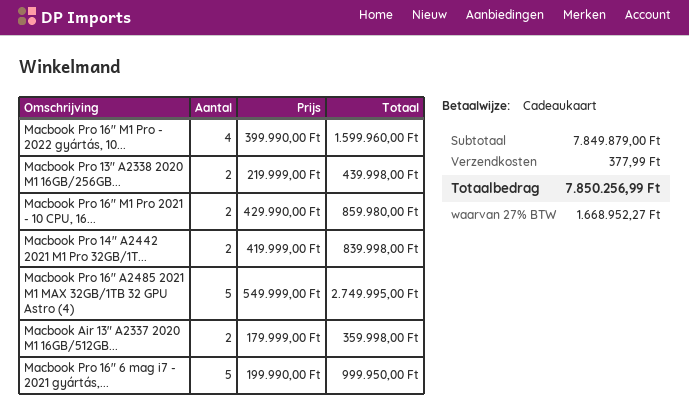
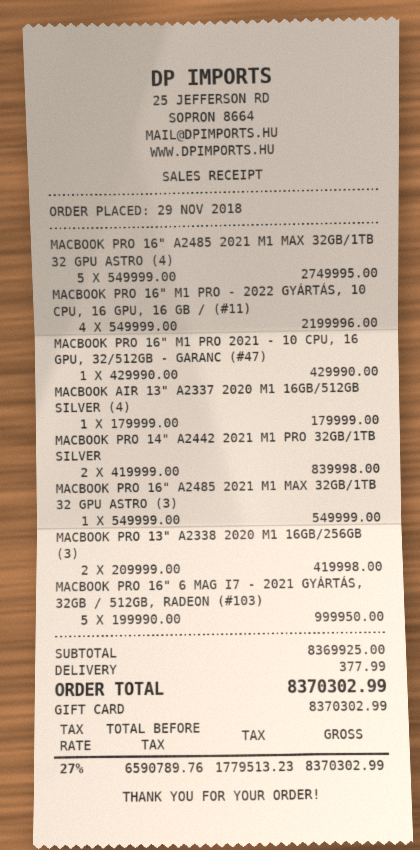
Macbook Pro 16" M1 Pro - 2022 gyártás, 10...: 4 x 399990.00 = 1599960.00 -> 4 x 549999.00 = 2199996.00
Macbook Pro 13" A2338 2020 M1 16GB/256GB...: 2 x 219999.00 = 439998.00 -> 2 x 209999.00 = 419998.00
Macbook Pro 16" M1 Pro 2021 - 10 CPU, 16...: 2 x 429990.00 = 859980.00 -> 1 x 429990.00 = 429990.00
Macbook Air 13" A2337 2020 M1 16GB/512GB...: 2 x 179999.00 = 359998.00 -> 1 x 179999.00 = 179999.00
MACBOOK PRO 16" A2485 2021 M1 MAX 32GB/1TB 32 GPU ASTRO (3): none -> 1 x 549999.00 = 549999.00
subtotal: 7849879.00 -> 8369925.00
tax: 27% = 1668952.27 -> 27% = 1779513.23
total: 7850256.99 -> 8370302.99

